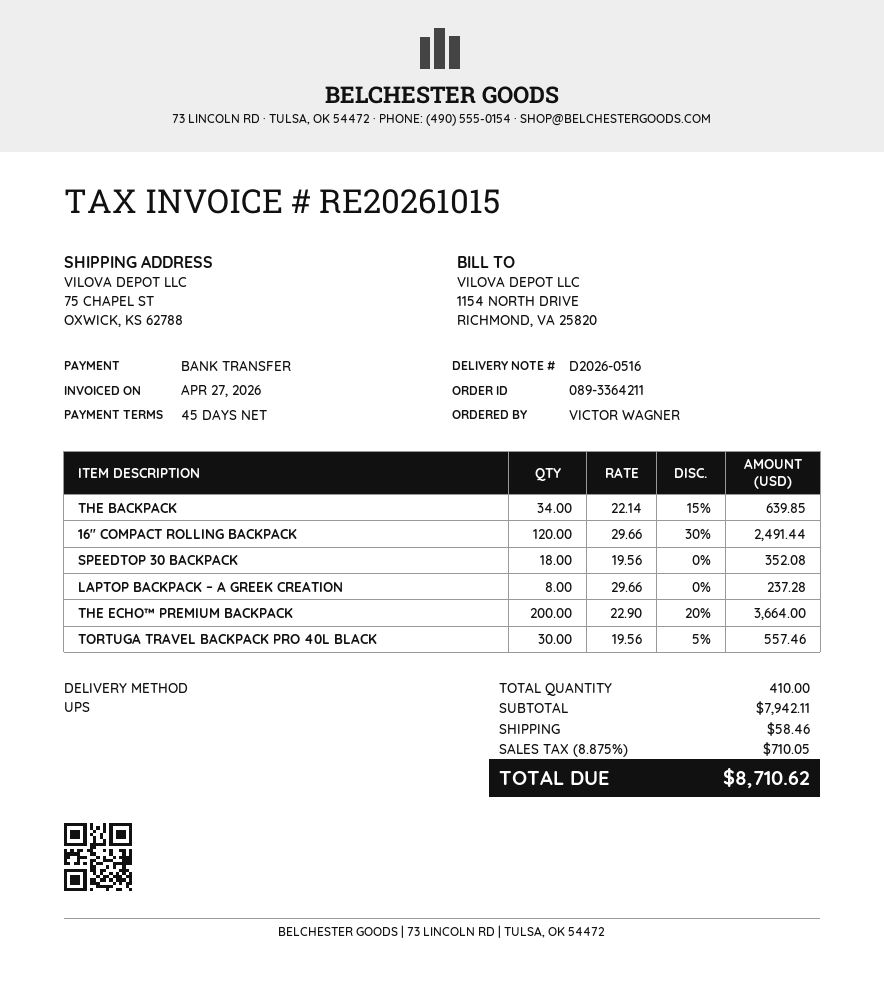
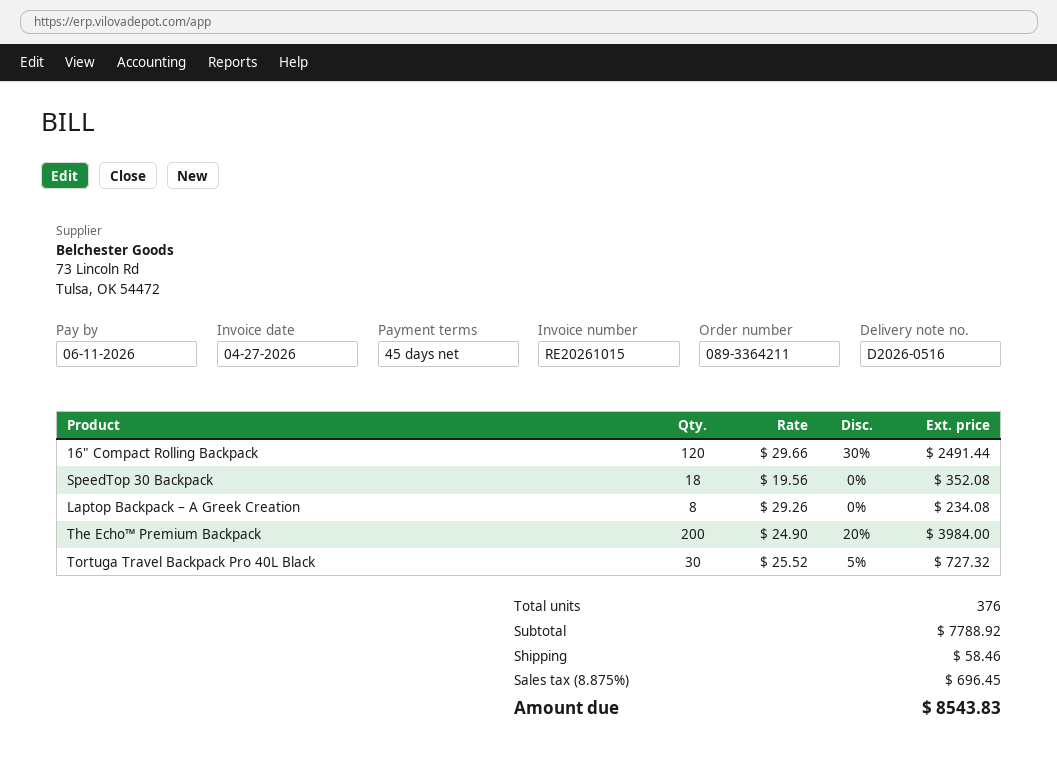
THE BACKPACK: 34 x 22.14 - 15% = 639.85 -> none
LAPTOP BACKPACK – A GREEK CREATION: 8 x 29.66 = 237.28 -> 8 x 29.26 = 234.08
THE ECHO™ PREMIUM BACKPACK: 200 x 22.90 - 20% = 3664.00 -> 200 x 24.90 - 20% = 3984.00
TORTUGA TRAVEL BACKPACK PRO 40L BLACK: 30 x 19.56 - 5% = 557.46 -> 30 x 25.52 - 5% = 727.32
total quantity: 410 -> 376
subtotal: 7942.11 -> 7788.92
tax: 8.875% = 710.05 -> 8.875% = 696.45
total: 8710.62 -> 8543.83

